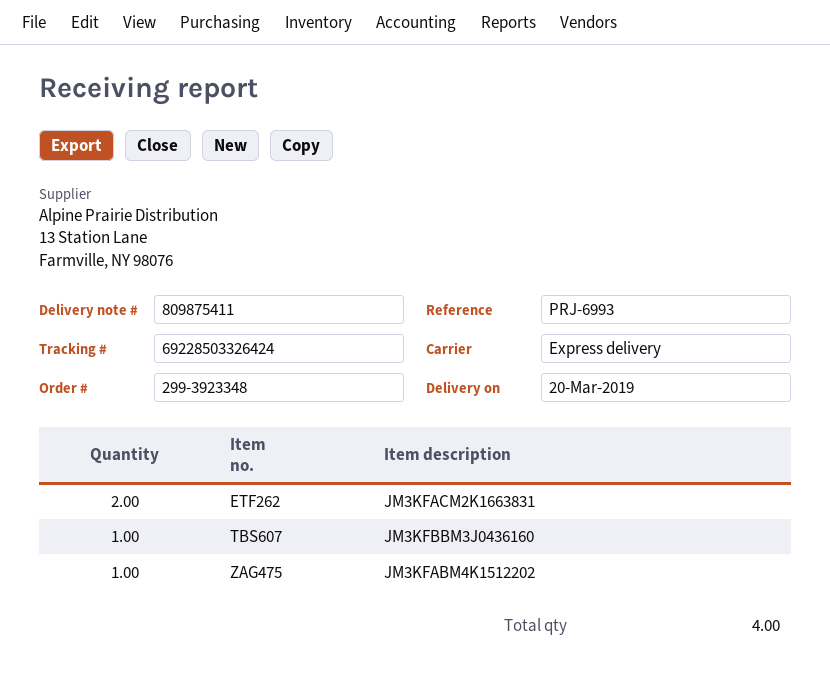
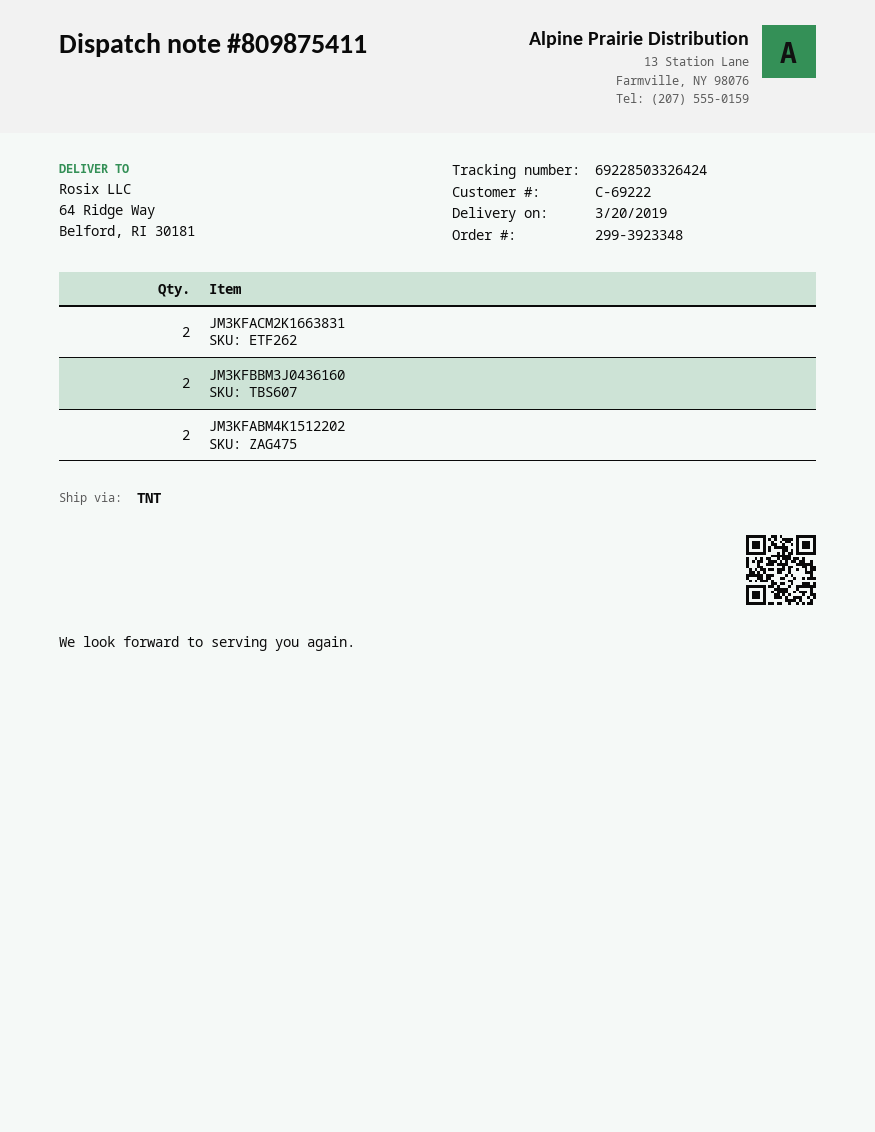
shipping method: express -> TNT
JM3KFBBM3J0436160: 1 -> 2
JM3KFABM4K1512202: 1 -> 2

